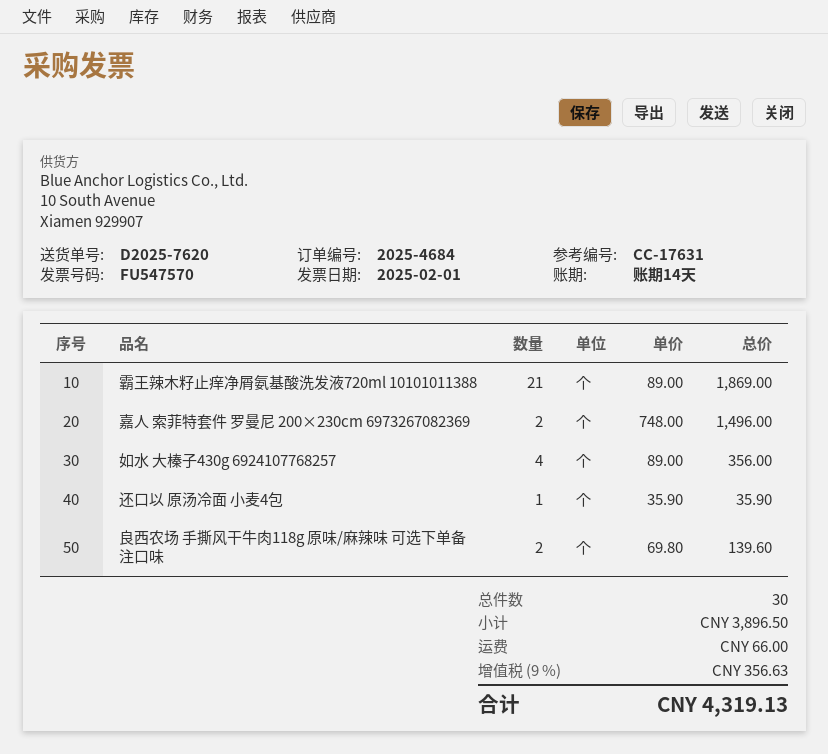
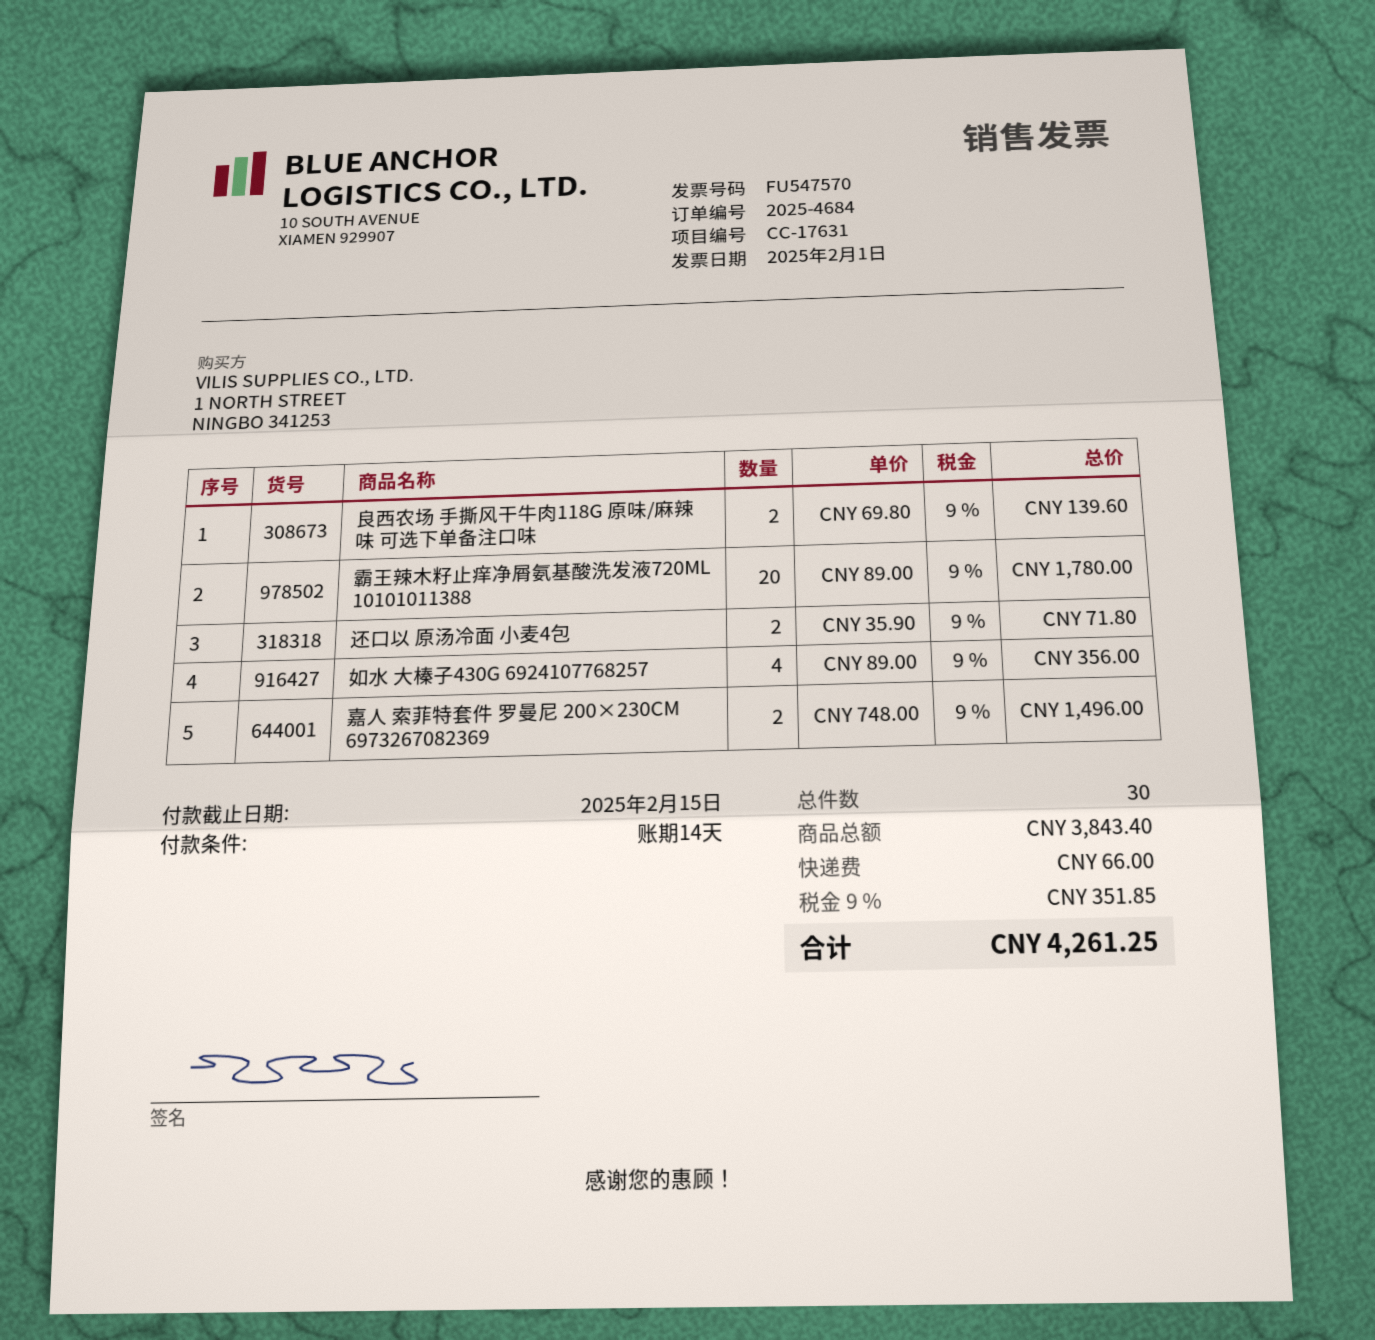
霸王辣木籽止痒净屑氨基酸洗发液720ml 10101011388: 21 x 89.00 = 1869.00 -> 20 x 89.00 = 1780.00
还口以 原汤冷面 小麦4包: 1 x 35.90 = 35.90 -> 2 x 35.90 = 71.80
subtotal: 3896.50 -> 3843.40
tax: 9% = 356.63 -> 9% = 351.85
total: 4319.13 -> 4261.25

